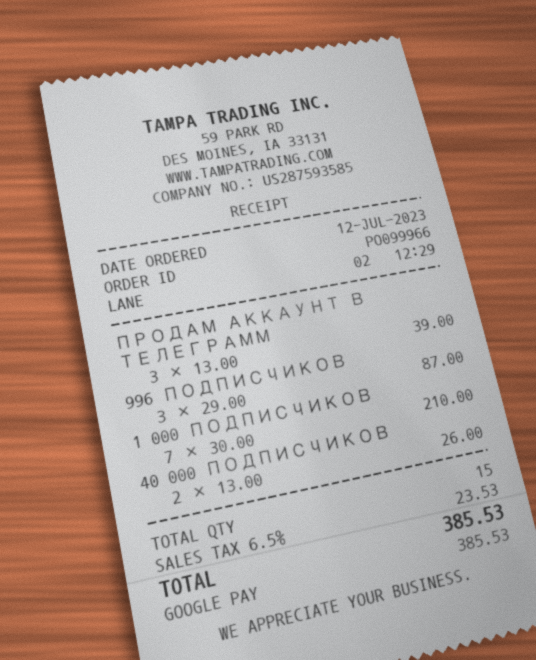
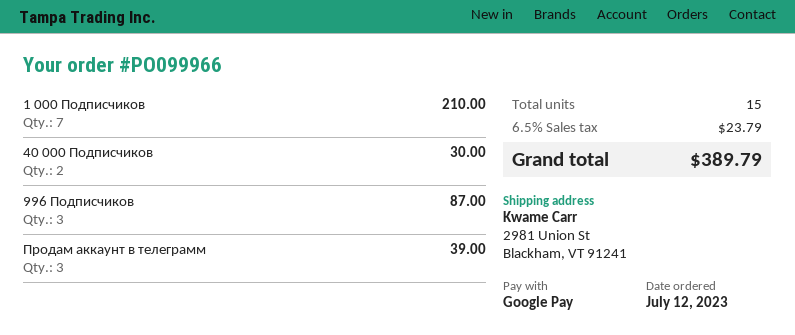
40 000 ПОДПИСЧИКОВ: 2 for 26.00 -> 2 for 30.00
tax: 6.5% = 23.53 -> 6.5% = 23.79
total: 385.53 -> 389.79

